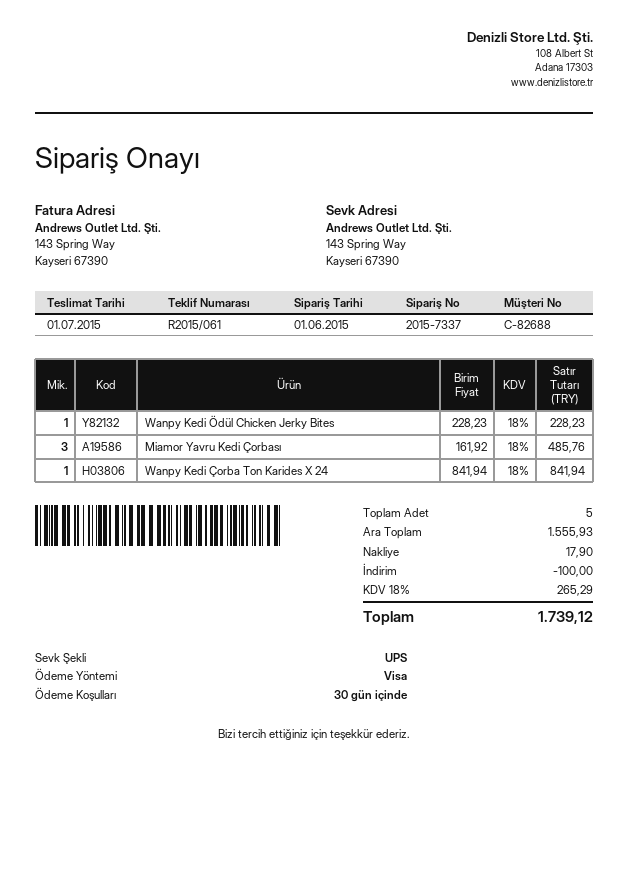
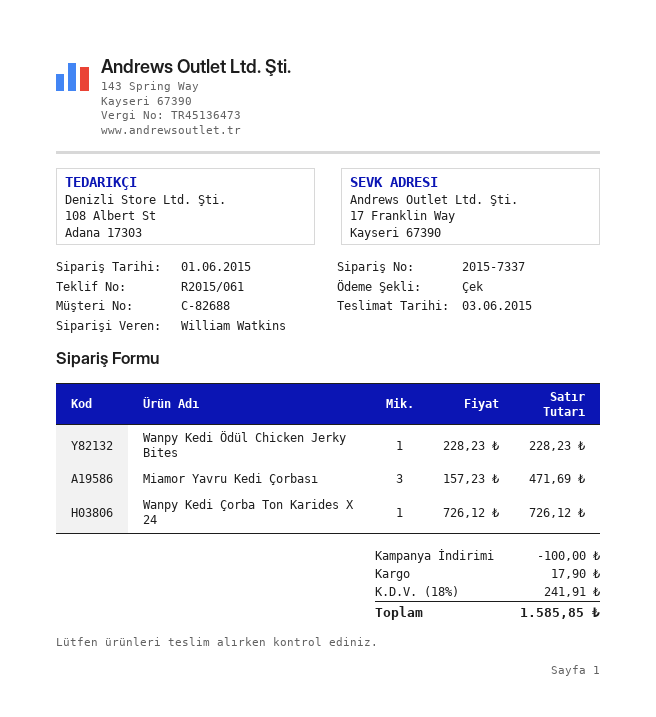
delivery date: 2015-07-01 -> 2015-06-03
payment method: Visa -> cheque
ship to: 143 Spring Way, Kayseri 67390 -> 17 Franklin Way, Kayseri 67390
Miamor Yavru Kedi Çorbası: 3 x 161.92 = 485.76 -> 3 x 157.23 = 471.69
Wanpy Kedi Çorba Ton Karides X 24: 1 x 841.94 = 841.94 -> 1 x 726.12 = 726.12
tax: 18% = 265.29 -> 18% = 241.91
total: 1739.12 -> 1585.85

